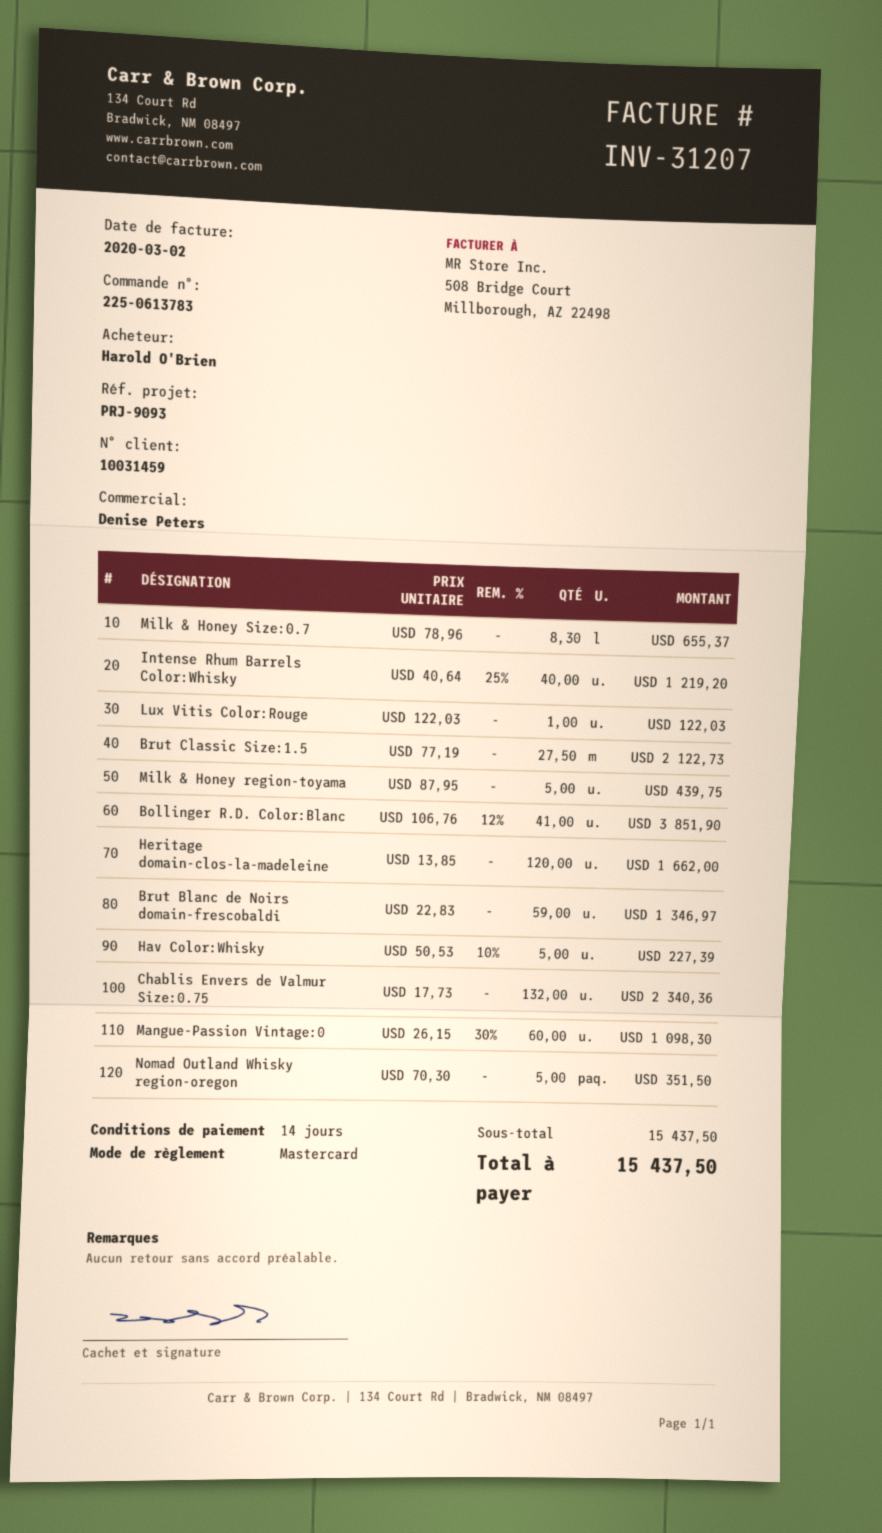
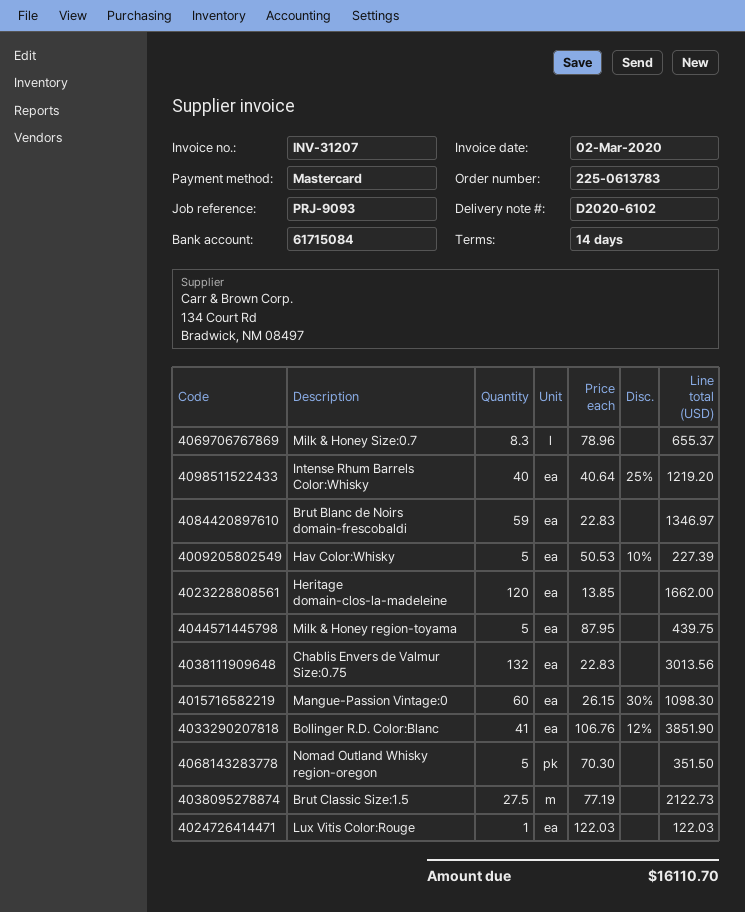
Chablis Envers de Valmur Size:0.75: 132 x 17.73 = 2340.36 -> 132 x 22.83 = 3013.56
total: 15437.50 -> 16110.70

